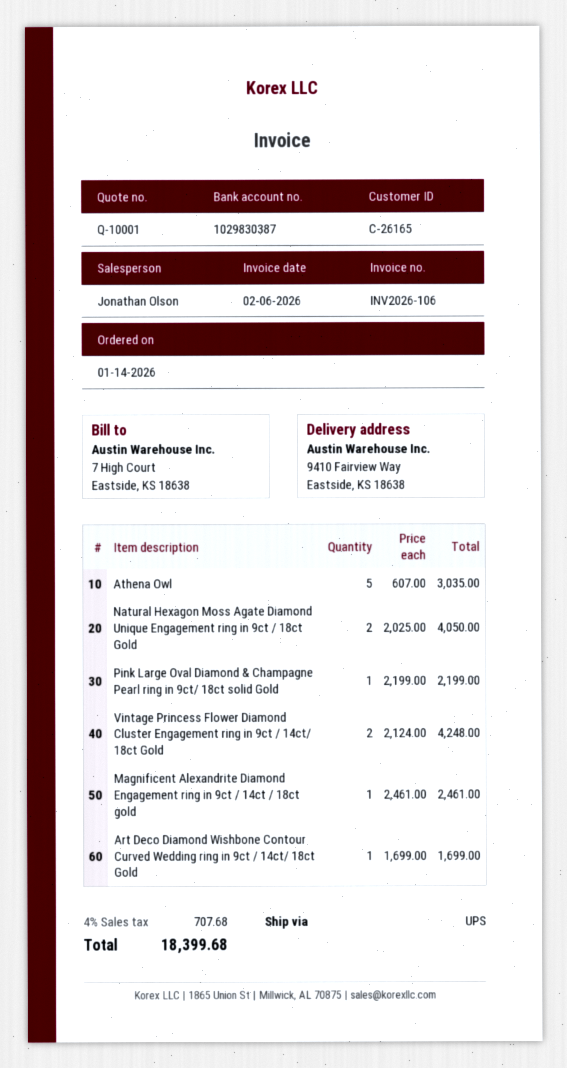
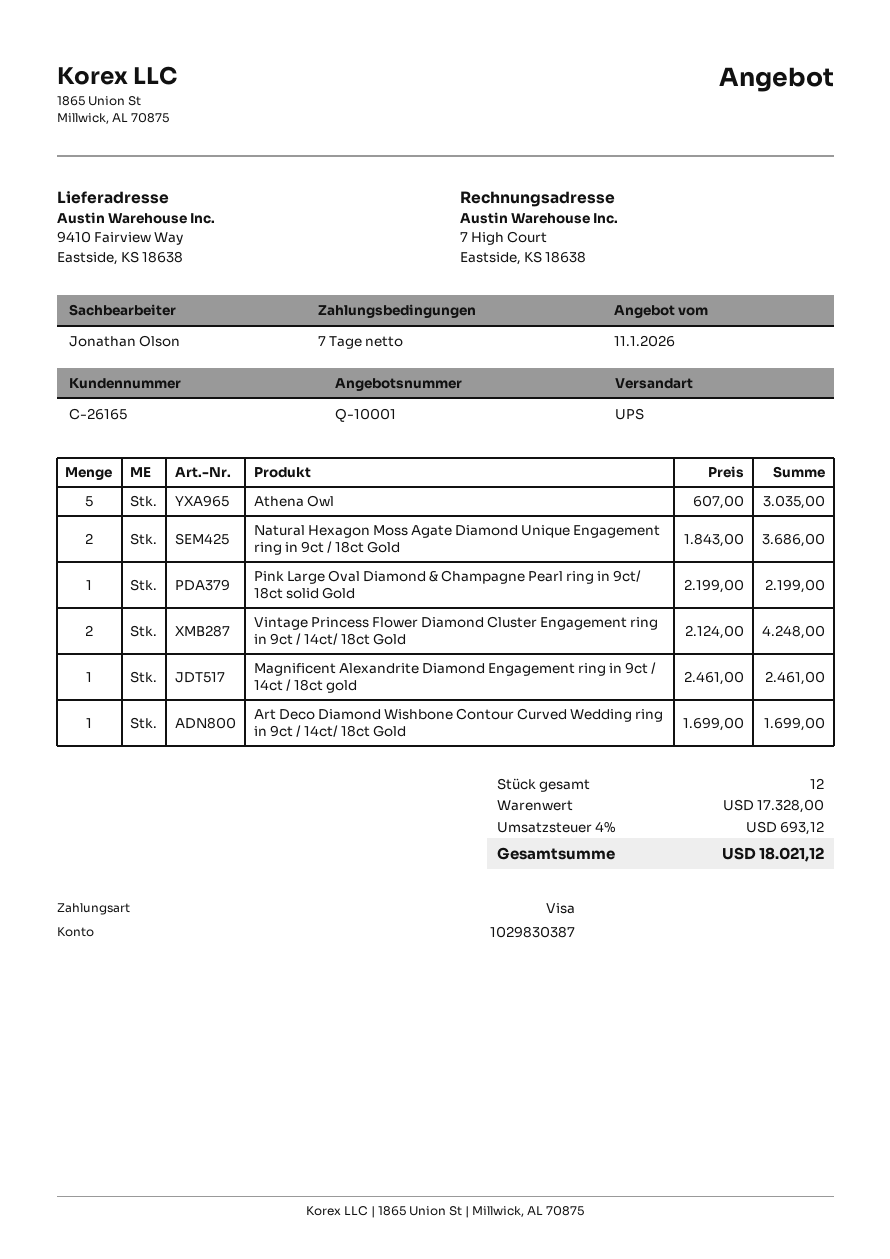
Natural Hexagon Moss Agate Diamond Unique Engagement ring in 9ct / 18ct Gold: 2 x 2025.00 = 4050.00 -> 2 x 1843.00 = 3686.00
tax: 4% = 707.68 -> 4% = 693.12
total: 18399.68 -> 18021.12

